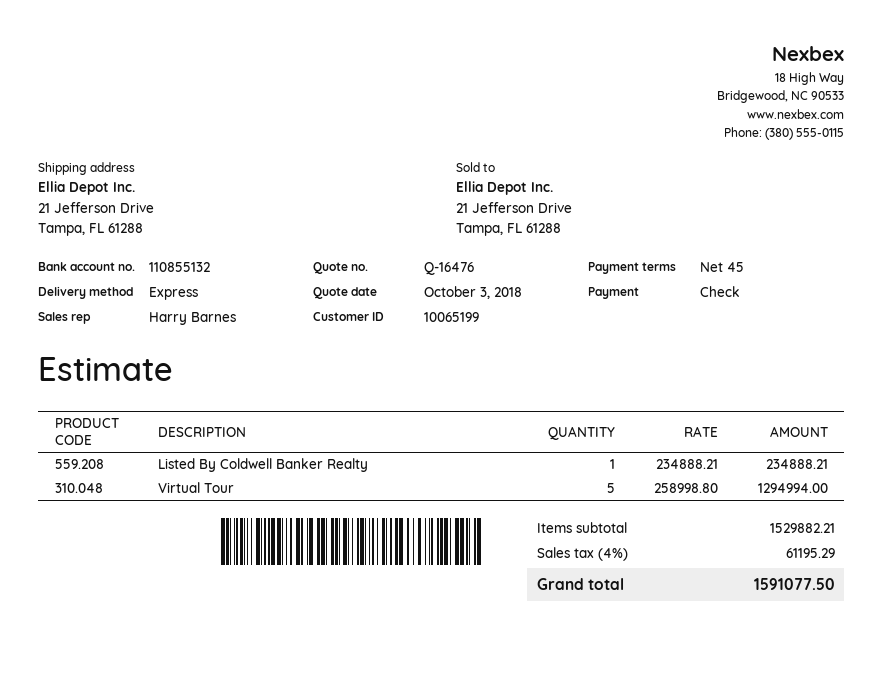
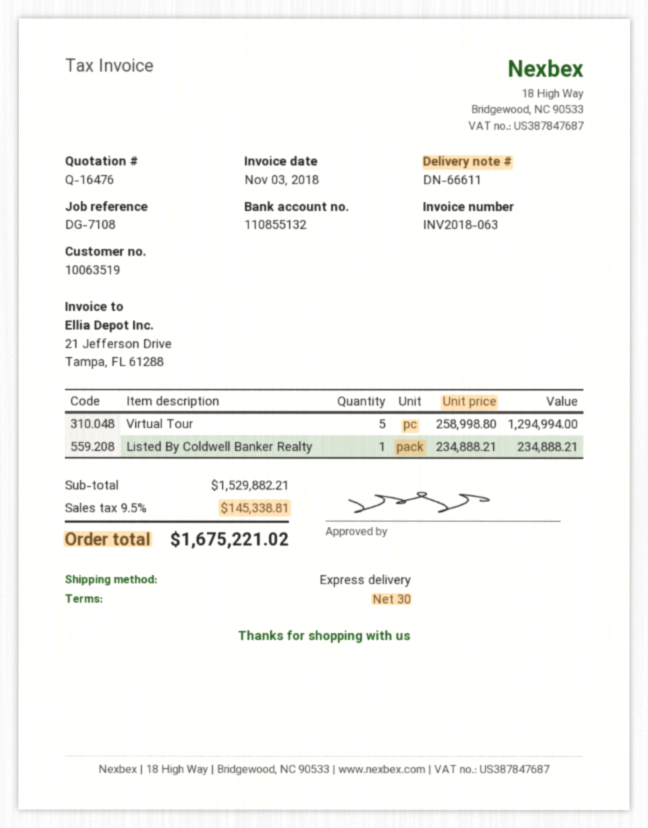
payment terms: 45 days -> 30 days
customer number: 10065199 -> 10063519
tax: 4% = 61195.29 -> 9.5% = 145338.81
total: 1591077.50 -> 1675221.02

